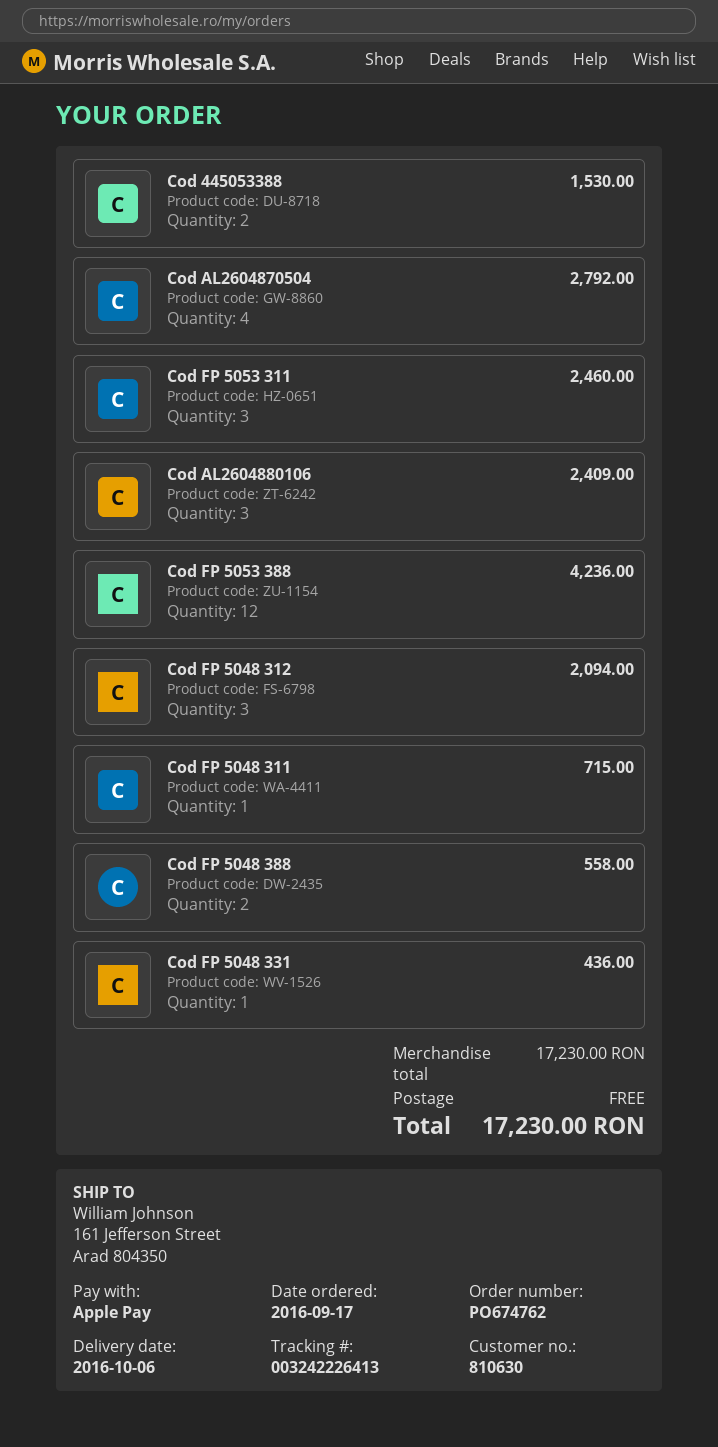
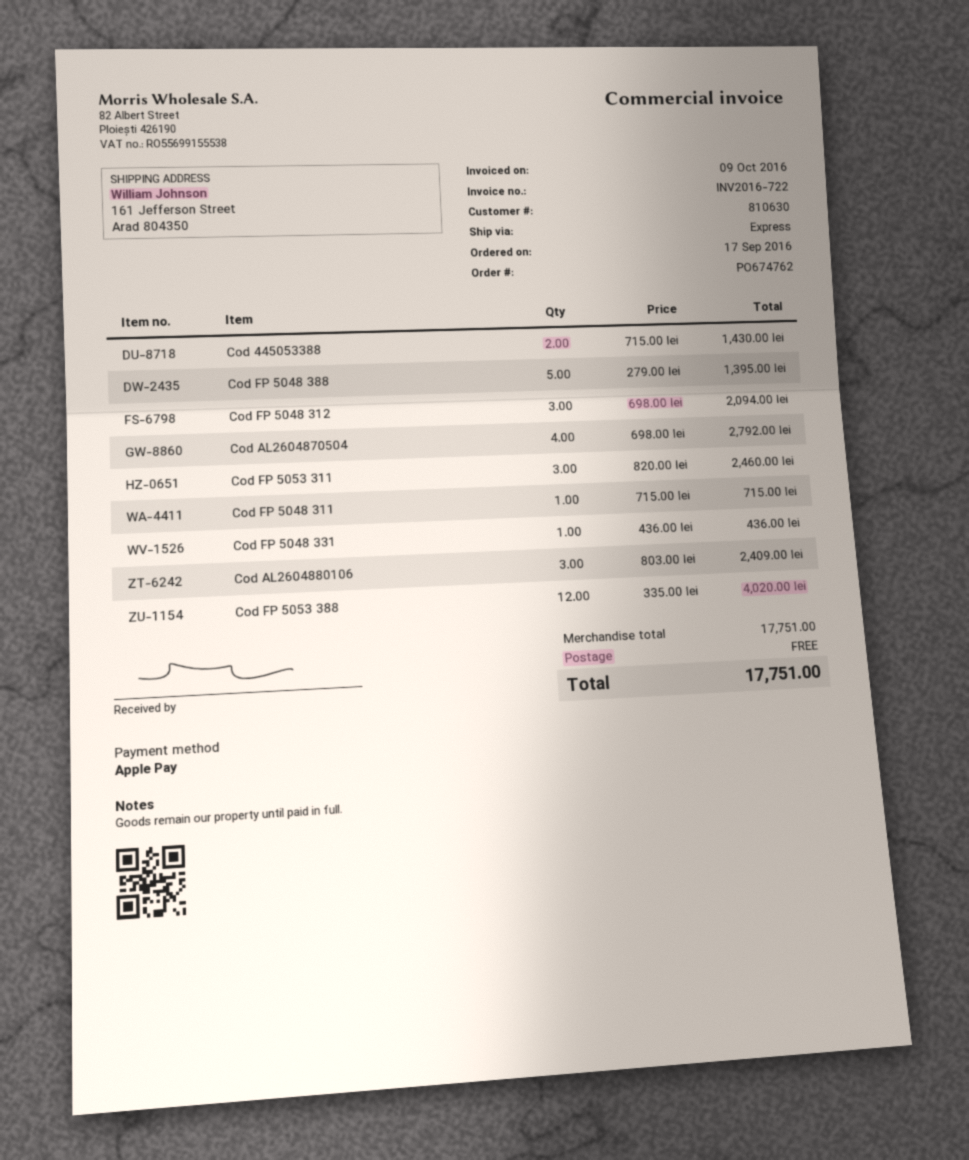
Cod 445053388: 2 for 1530.00 -> 2 for 1430.00
Cod FP 5053 388: 12 for 4236.00 -> 12 for 4020.00
Cod FP 5048 388: 2 for 558.00 -> 5 for 1395.00
subtotal: 17230.00 -> 17751.00
total: 17230.00 -> 17751.00

